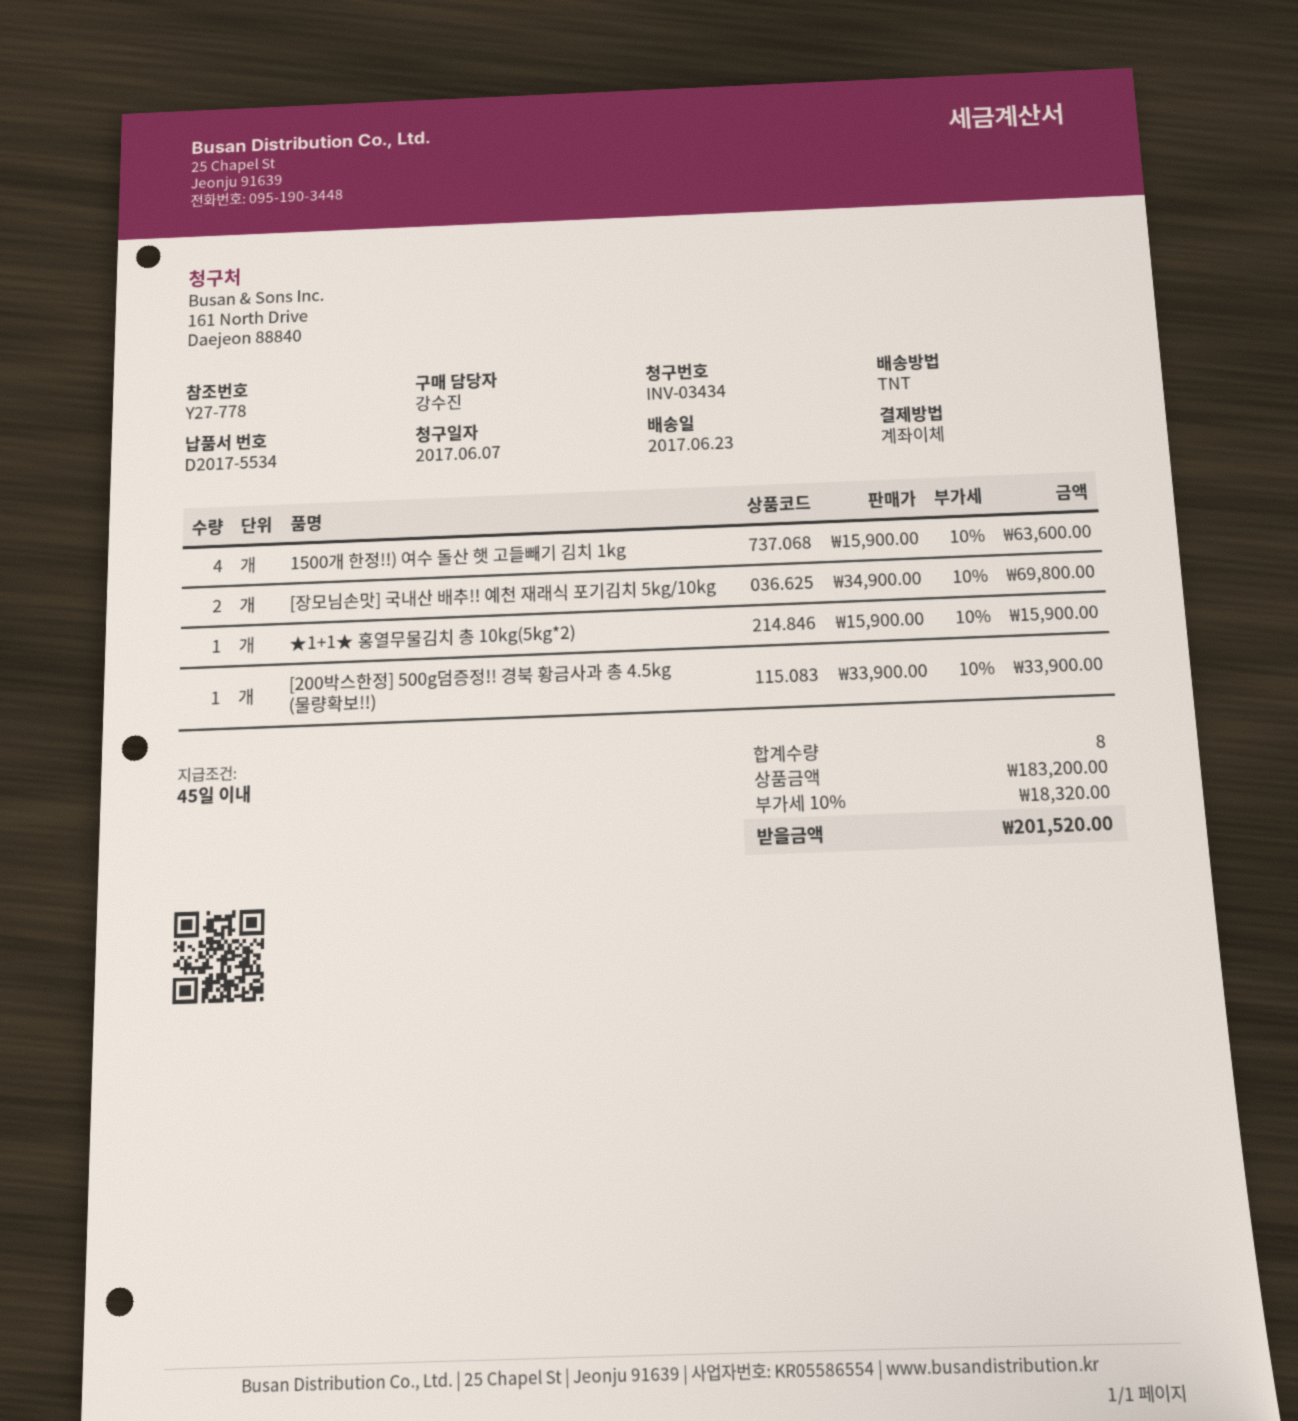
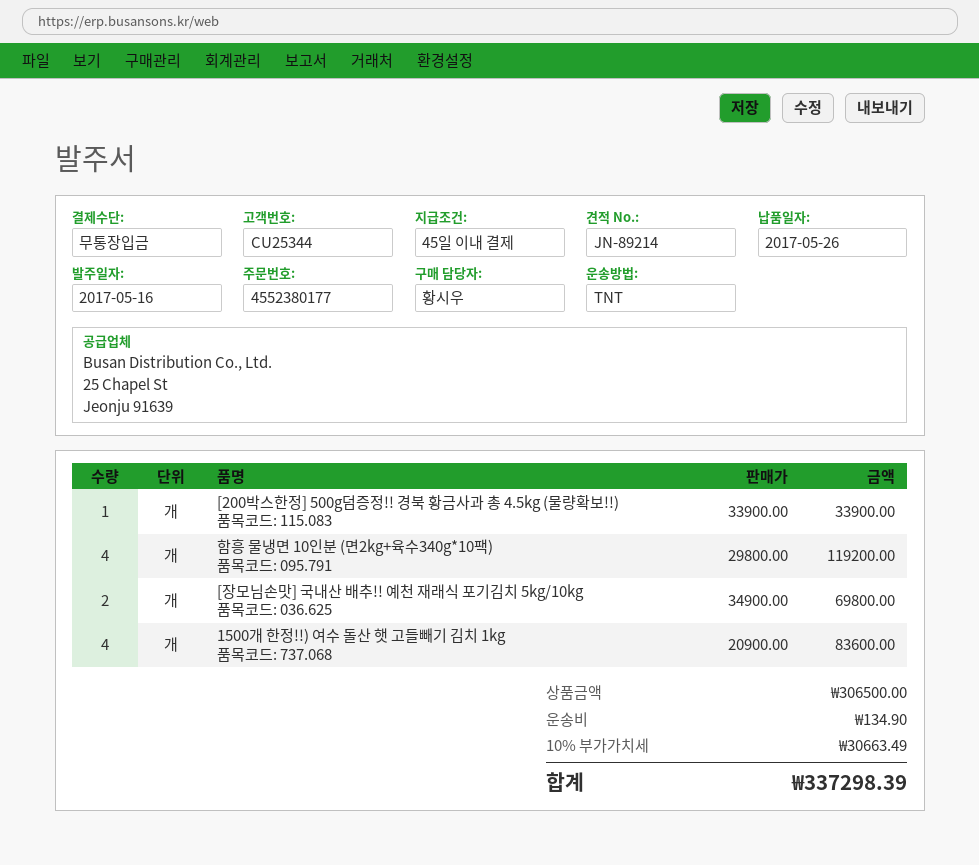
delivery date: 2017-06-23 -> 2017-05-26
ordered by: 강수진 -> 황시우
1500개 한정!!) 여수 돌산 햇 고들빼기 김치 1kg: 4 x 15900.00 = 63600.00 -> 4 x 20900.00 = 83600.00
★1+1★ 홍열무물김치 총 10kg(5kg*2): 1 x 15900.00 = 15900.00 -> none
함흥 물냉면 10인분 (면2kg+육수340g*10팩): none -> 4 x 29800.00 = 119200.00
subtotal: 183200.00 -> 306500.00
shipping: none -> 134.90
tax: 10% = 18320.00 -> 10% = 30663.49
total: 201520.00 -> 337298.39

